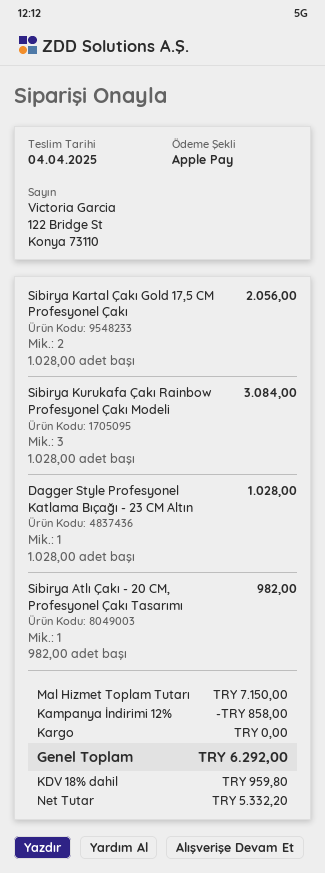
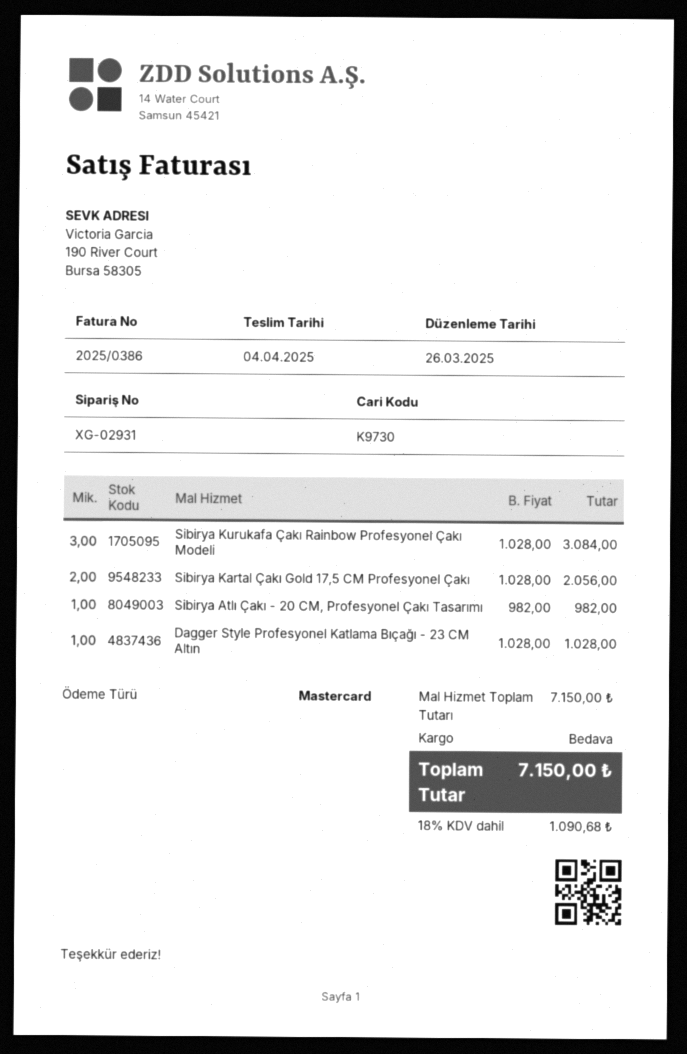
payment method: Apple Pay -> Mastercard
discount: 12% = 858.00 -> none
tax: 18% = 959.80 -> 18% = 1090.68
total: 6292.00 -> 7150.00

